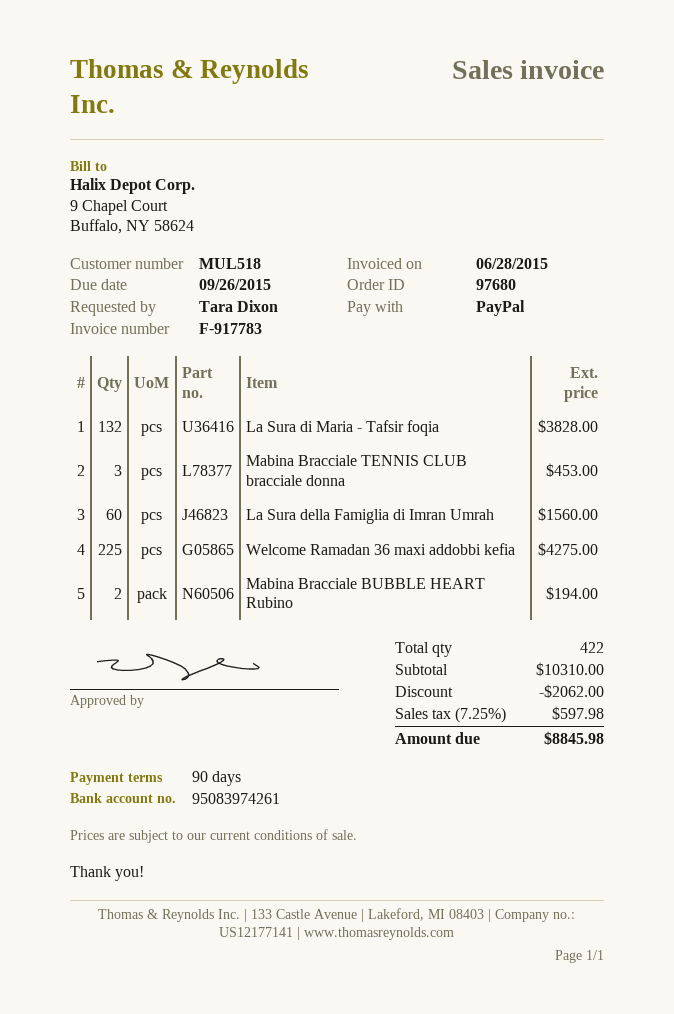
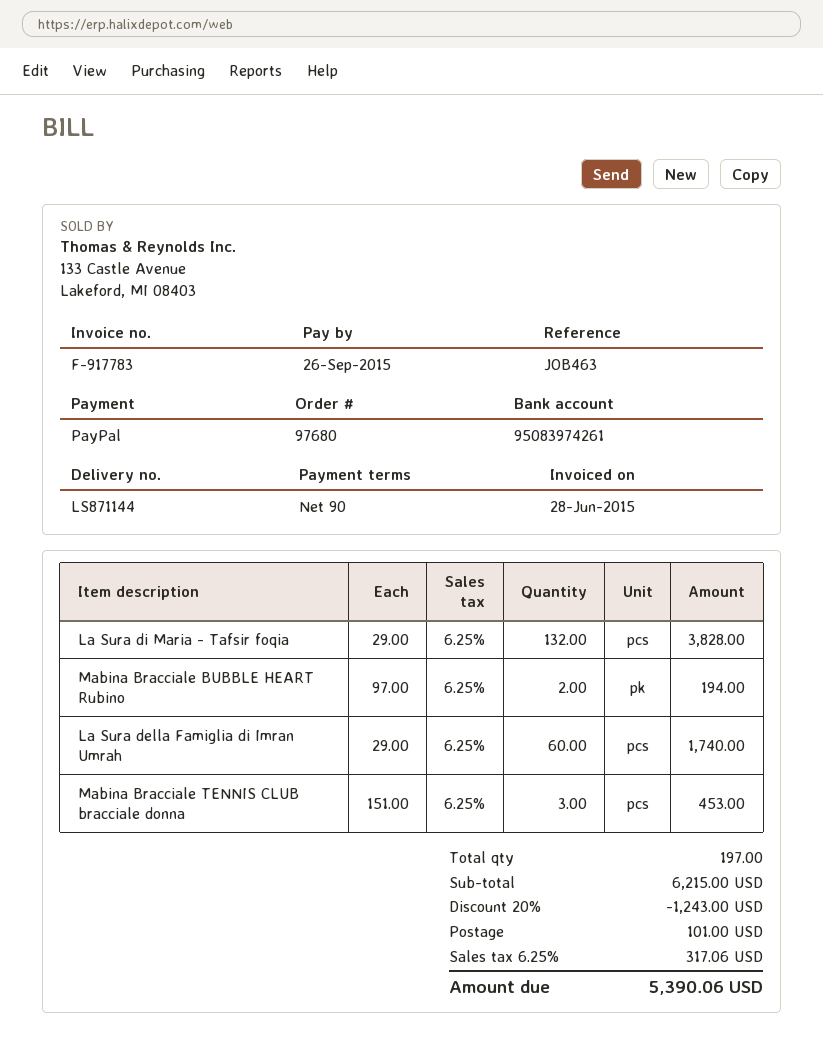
La Sura della Famiglia di Imran Umrah: 60 for 1560.00 -> 60 for 1740.00
Welcome Ramadan 36 maxi addobbi kefia: 225 for 4275.00 -> none
total quantity: 422 -> 197
subtotal: 10310.00 -> 6215.00
discount: 2062.00 -> 1243.00
shipping: none -> 101.00
tax: 7.25% = 597.98 -> 6.25% = 317.06
total: 8845.98 -> 5390.06

